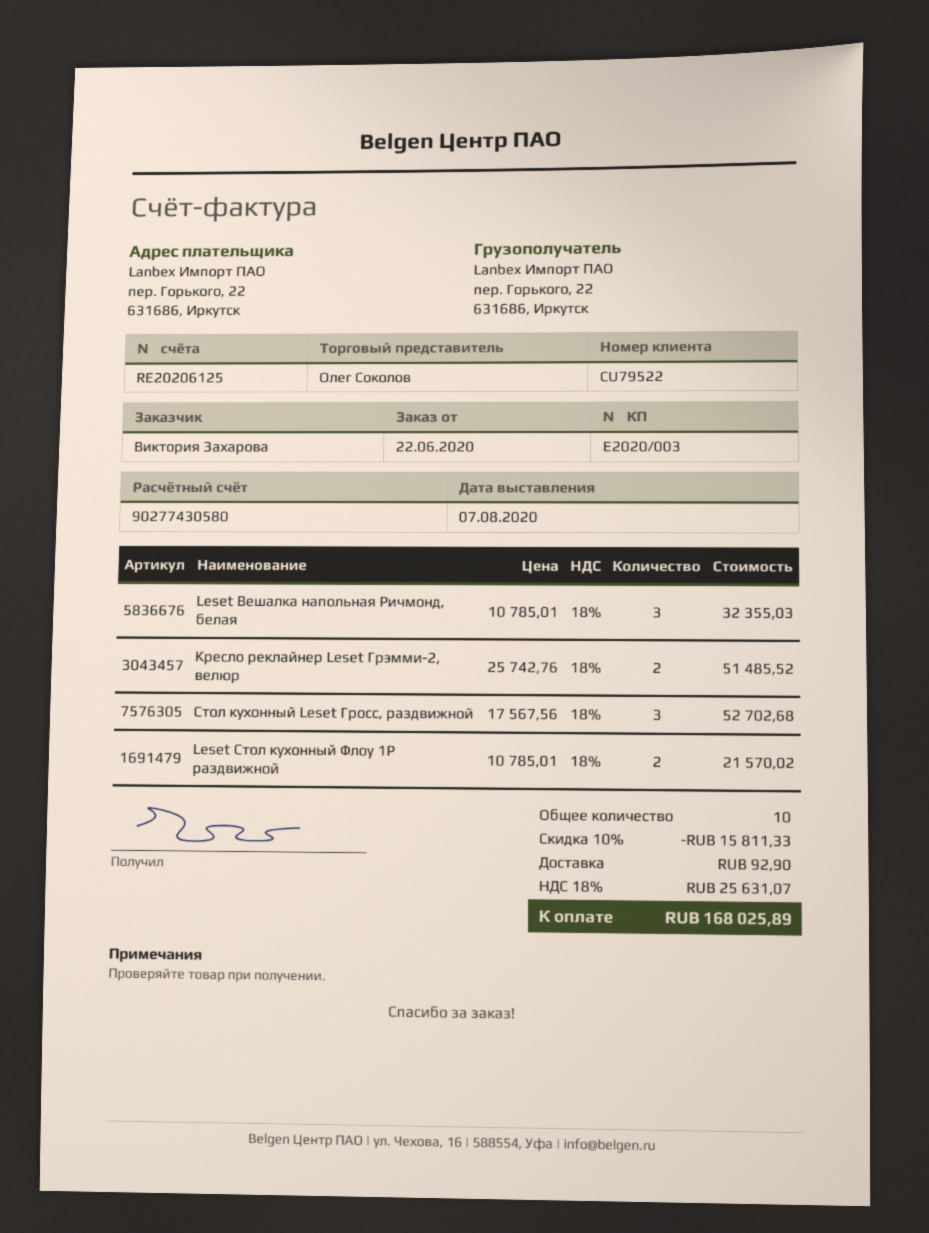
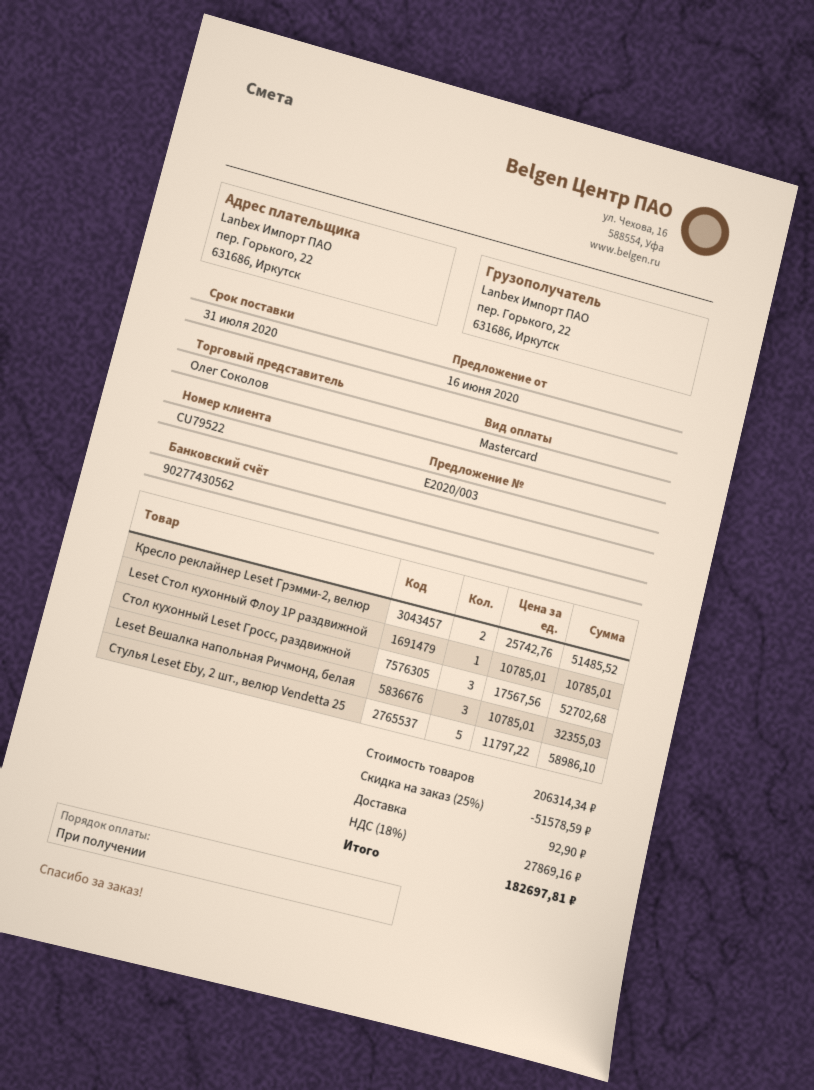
bank account: 90277430580 -> 90277430562
Leset Стол кухонный Флоу 1Р раздвижной: 2 x 10785.01 = 21570.02 -> 1 x 10785.01 = 10785.01
Стулья Leset Eby, 2 шт., велюр Vendetta 25: none -> 5 x 11797.22 = 58986.10
discount: 10% = 15811.33 -> 25% = 51578.59
tax: 18% = 25631.07 -> 18% = 27869.16
total: 168025.89 -> 182697.81

